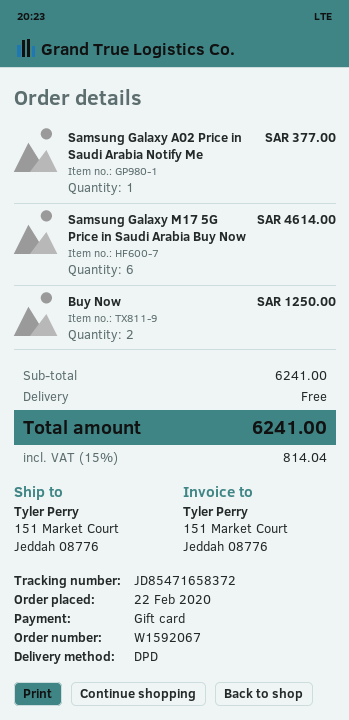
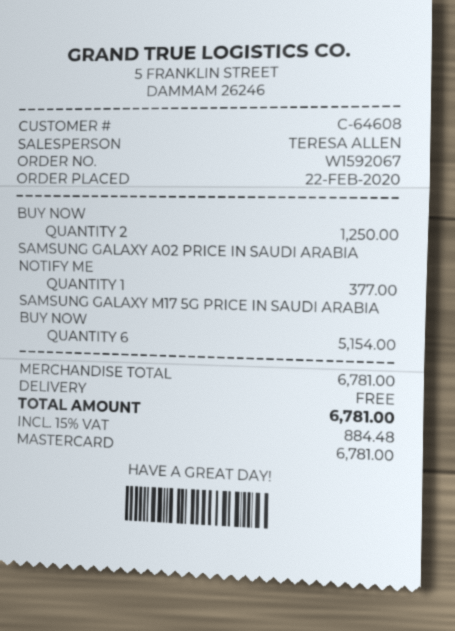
payment method: gift card -> Mastercard
Samsung Galaxy M17 5G Price in Saudi Arabia Buy Now: 6 for 4614.00 -> 6 for 5154.00
subtotal: 6241.00 -> 6781.00
tax: 15% = 814.04 -> 15% = 884.48
total: 6241.00 -> 6781.00

